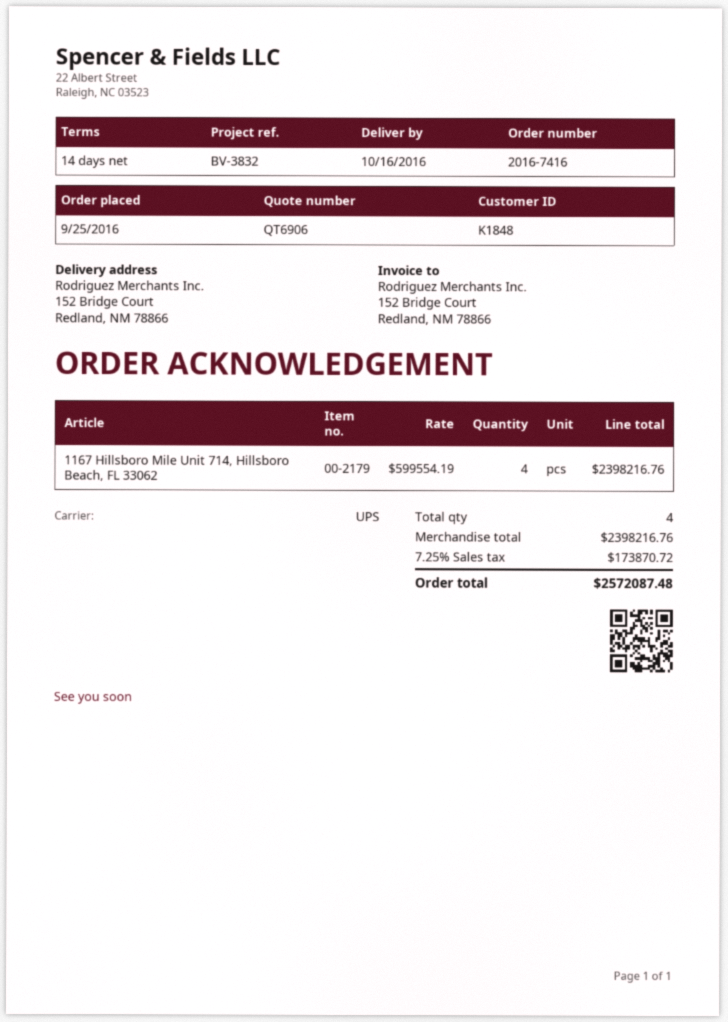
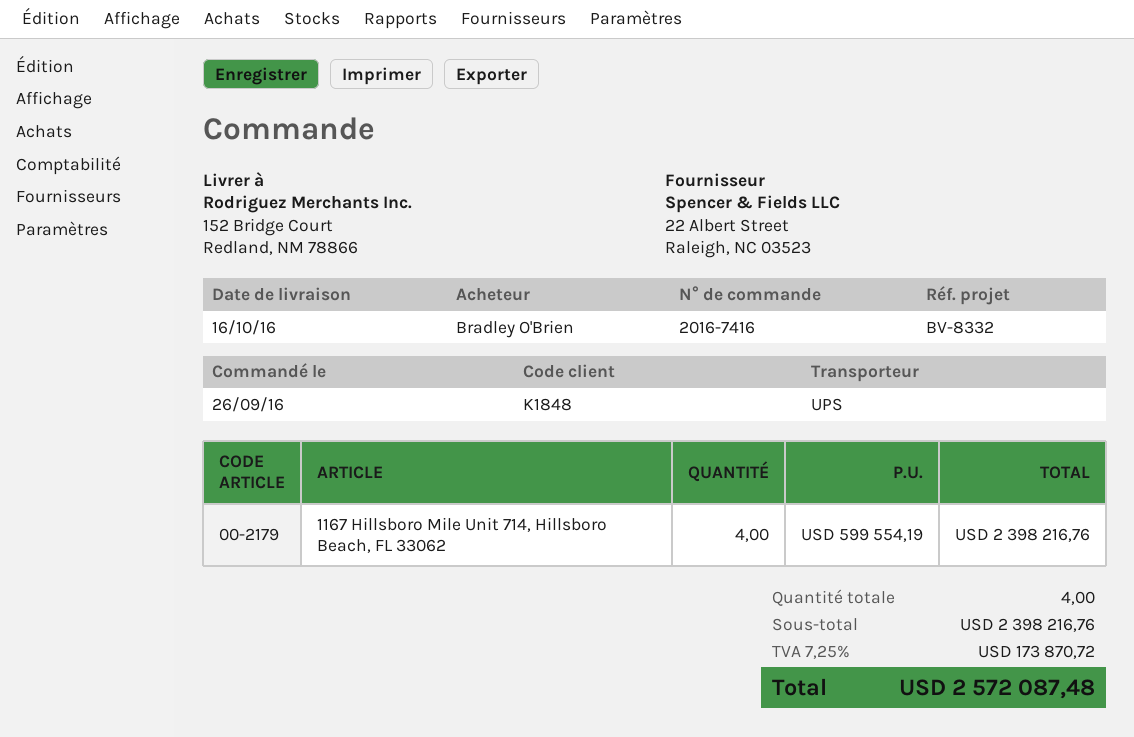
order date: 2016-09-25 -> 2016-09-26
reference: BV-3832 -> BV-8332

